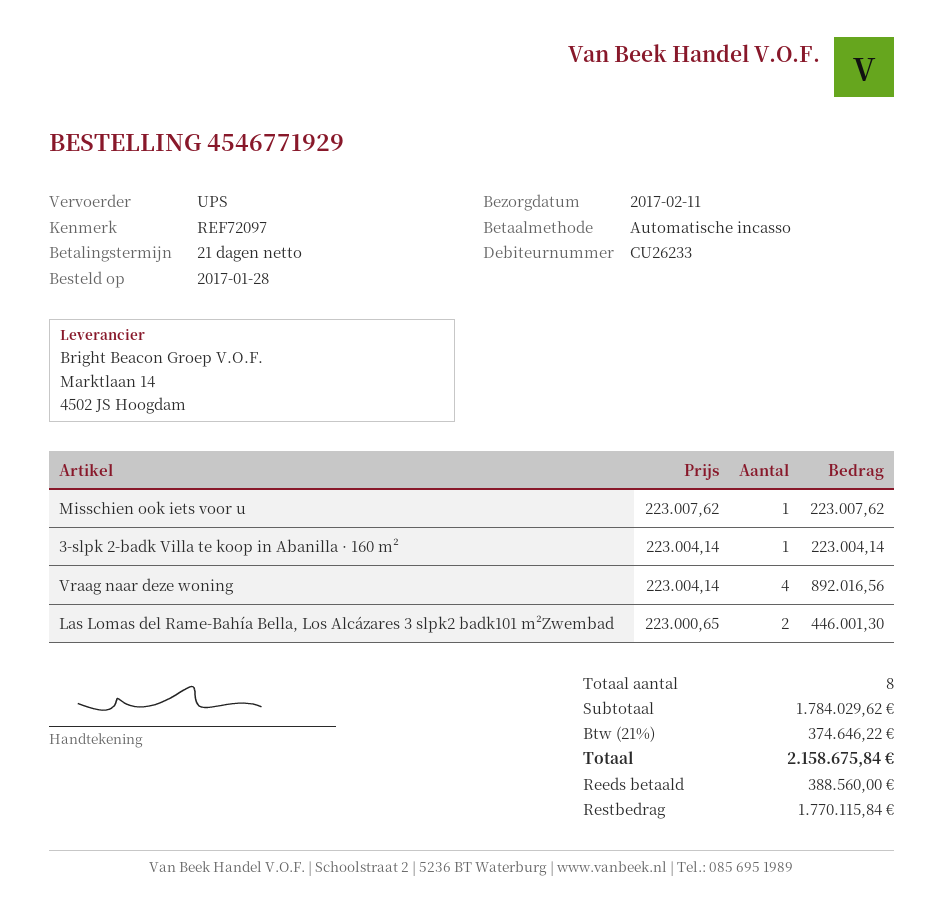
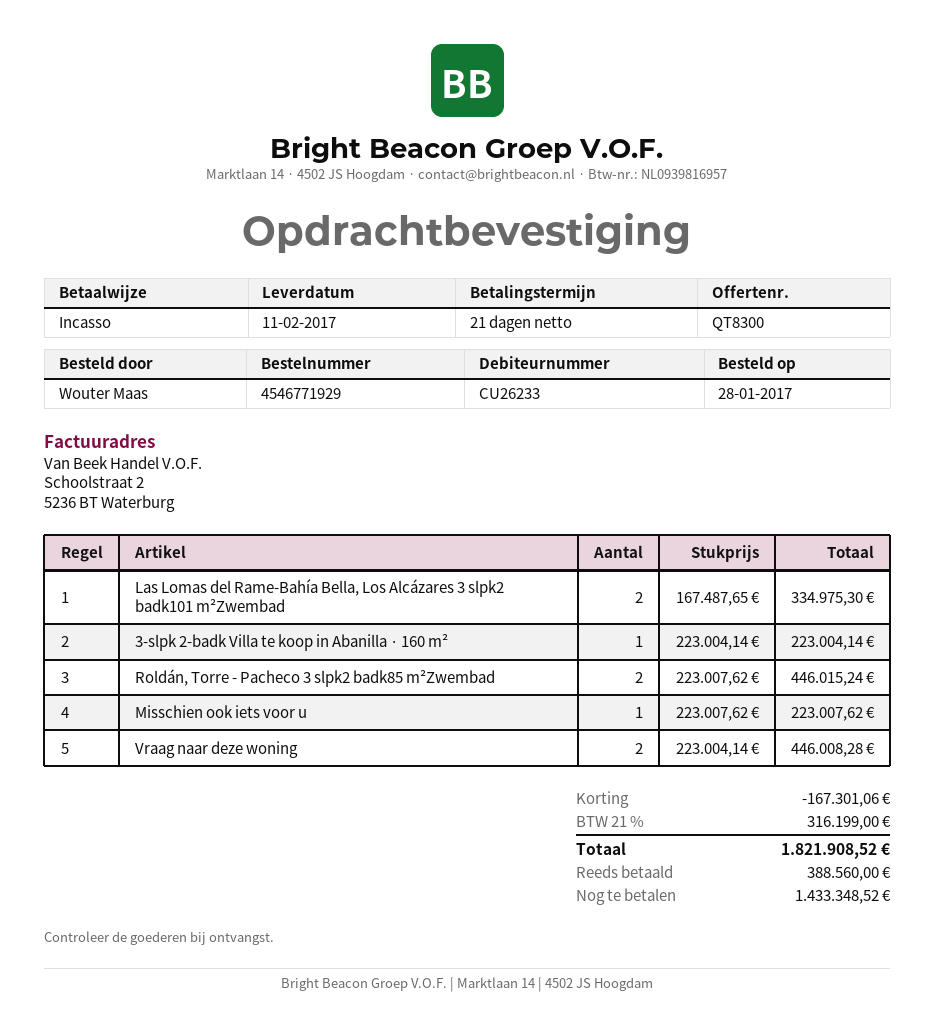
Vraag naar deze woning: 4 x 223004.14 = 892016.56 -> 2 x 223004.14 = 446008.28
Las Lomas del Rame-Bahía Bella, Los Alcázares 3 slpk2 badk101 m²Zwembad: 2 x 223000.65 = 446001.30 -> 2 x 167487.65 = 334975.30
Roldán, Torre - Pacheco 3 slpk2 badk85 m²Zwembad: none -> 2 x 223007.62 = 446015.24
discount: none -> 167301.06
tax: 21% = 374646.22 -> 21% = 316199.00
total: 2158675.84 -> 1821908.52
balance: 1770115.84 -> 1433348.52

